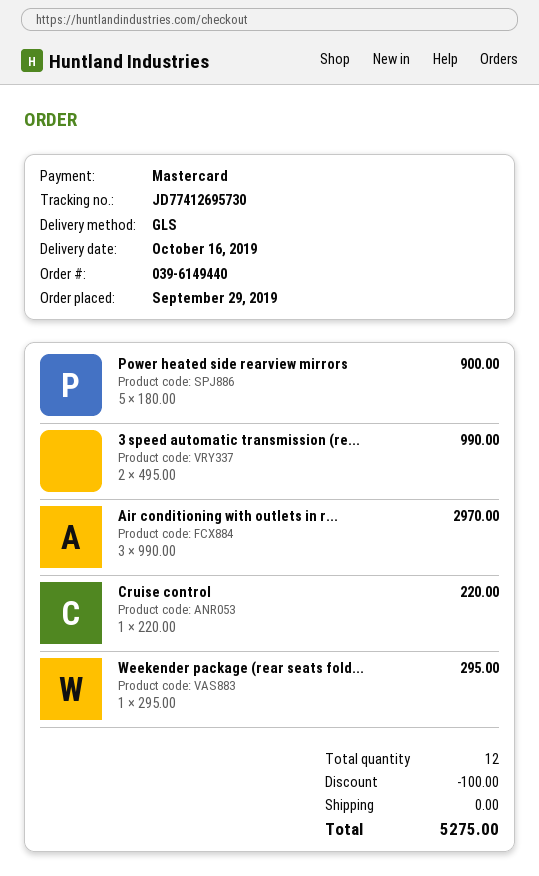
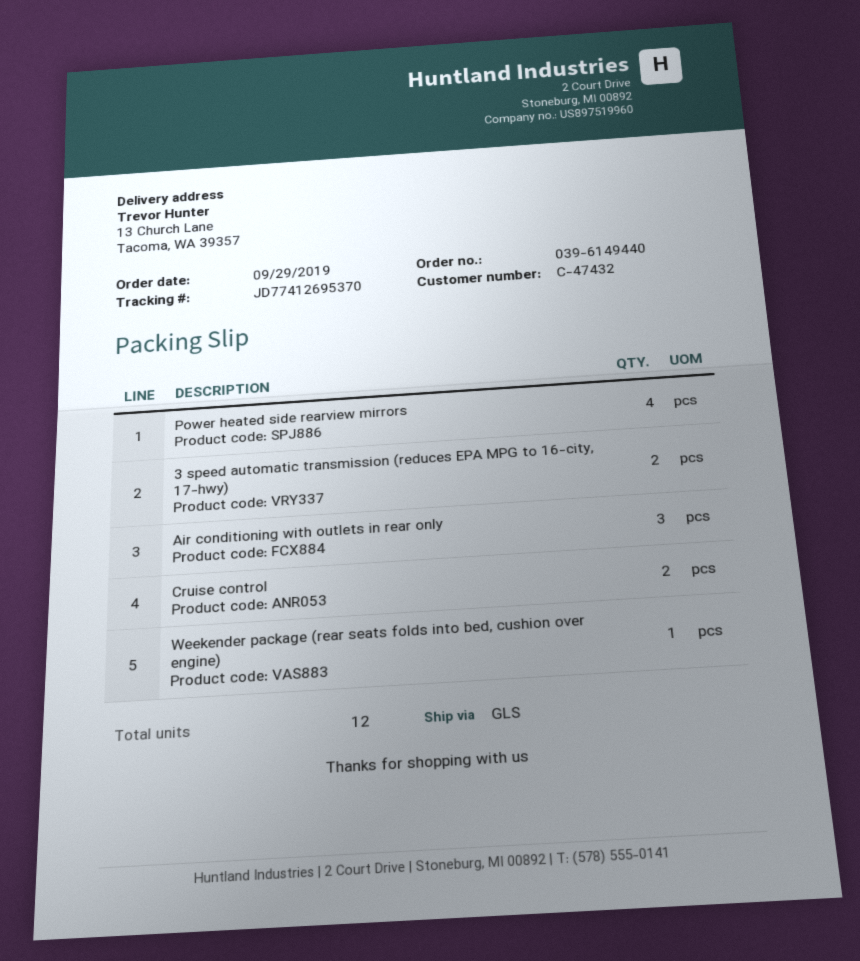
tracking number: JD77412695730 -> JD77412695370
Power heated side rearview mirrors: 5 -> 4
Cruise control: 1 -> 2

